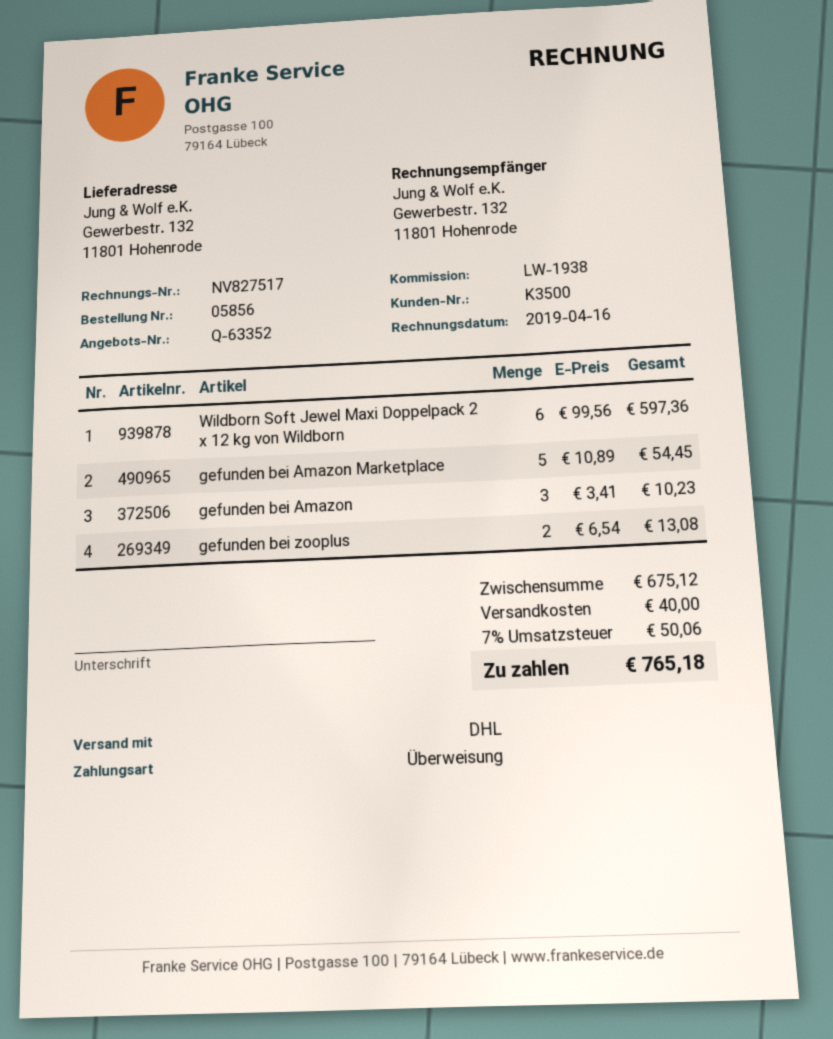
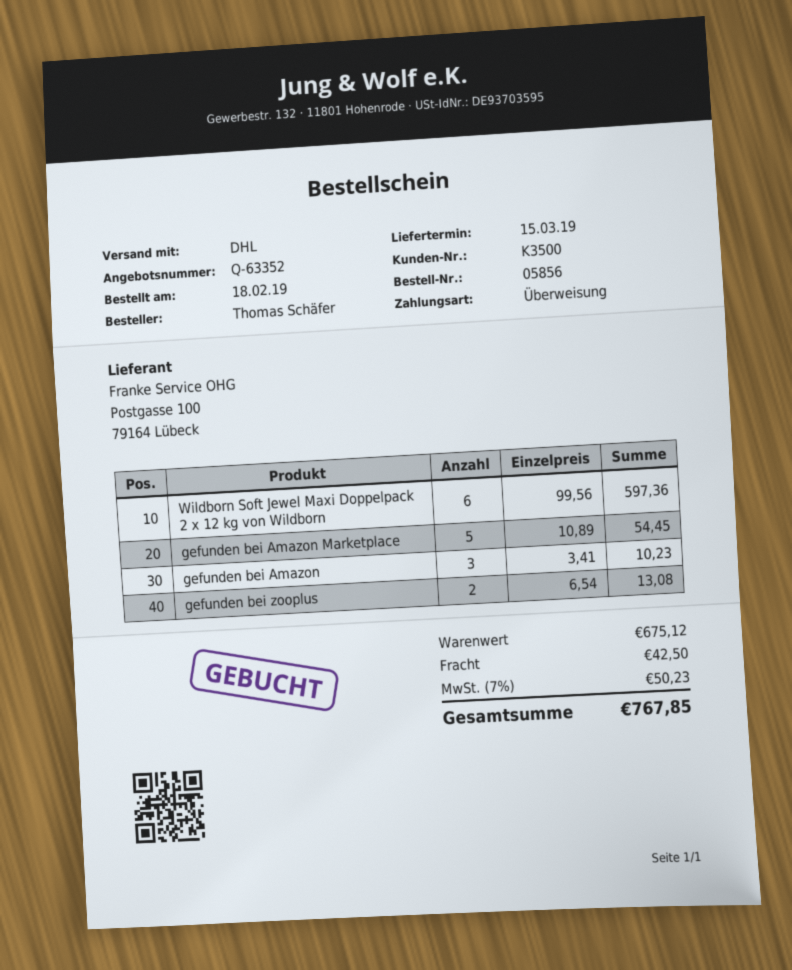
shipping: 40.00 -> 42.50
tax: 7% = 50.06 -> 7% = 50.23
total: 765.18 -> 767.85

